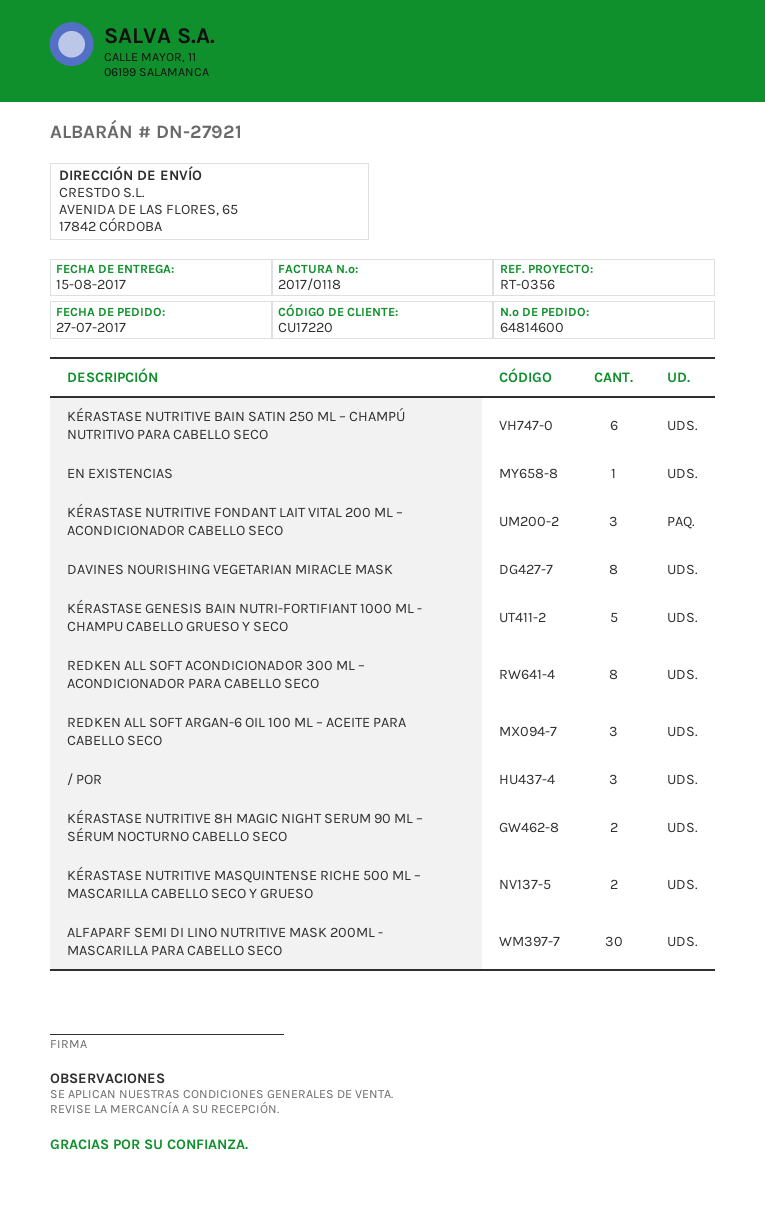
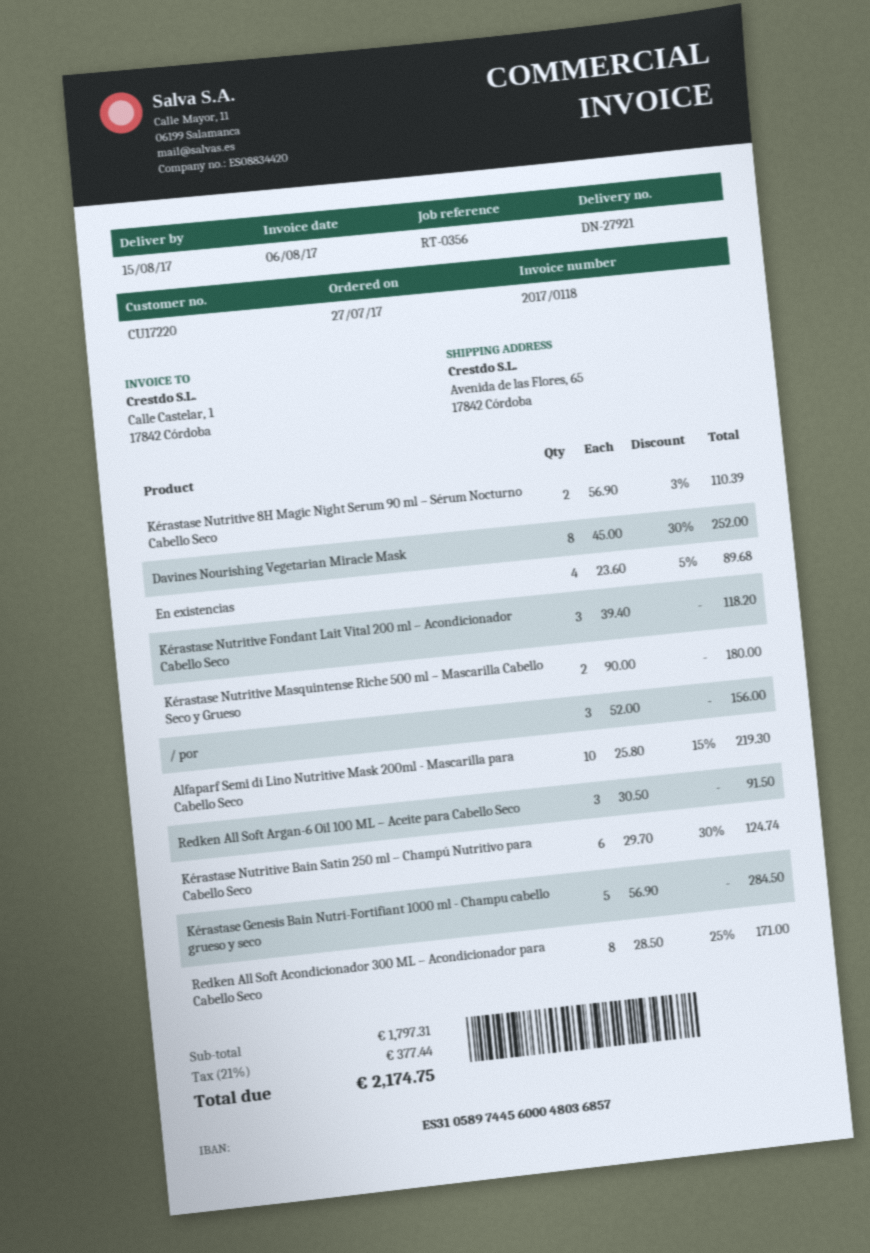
EN EXISTENCIAS: 1 -> 4
ALFAPARF SEMI DI LINO NUTRITIVE MASK 200ML - MASCARILLA PARA CABELLO SECO: 30 -> 10

